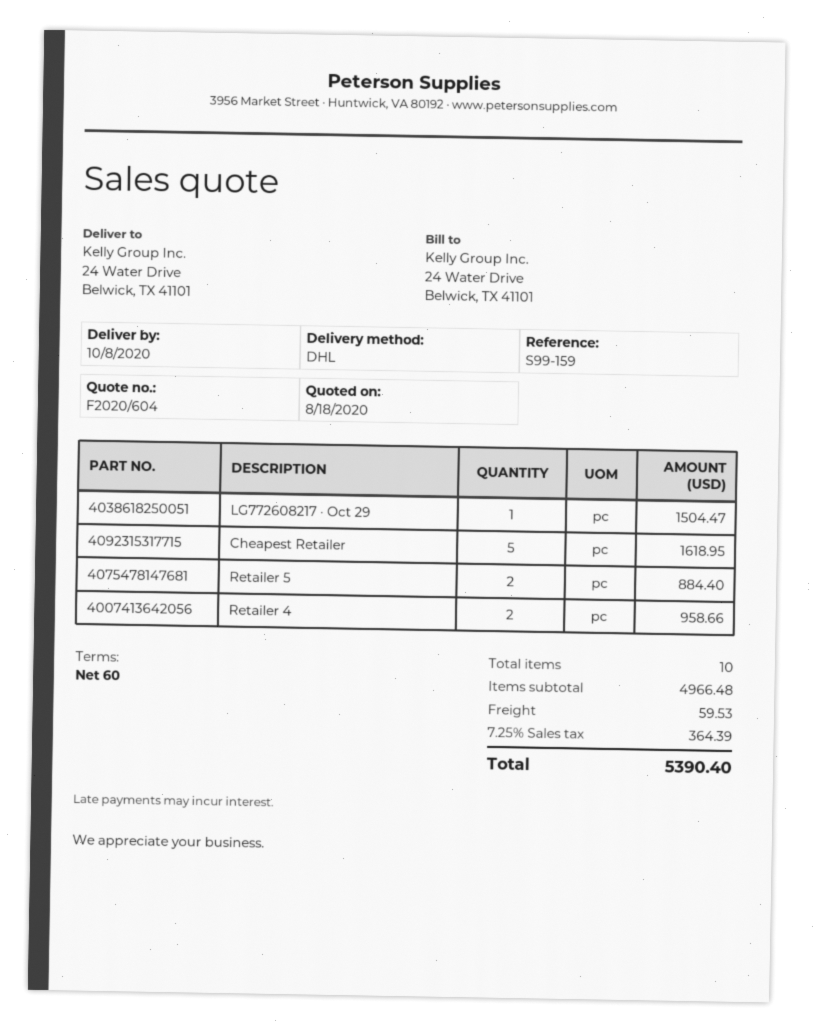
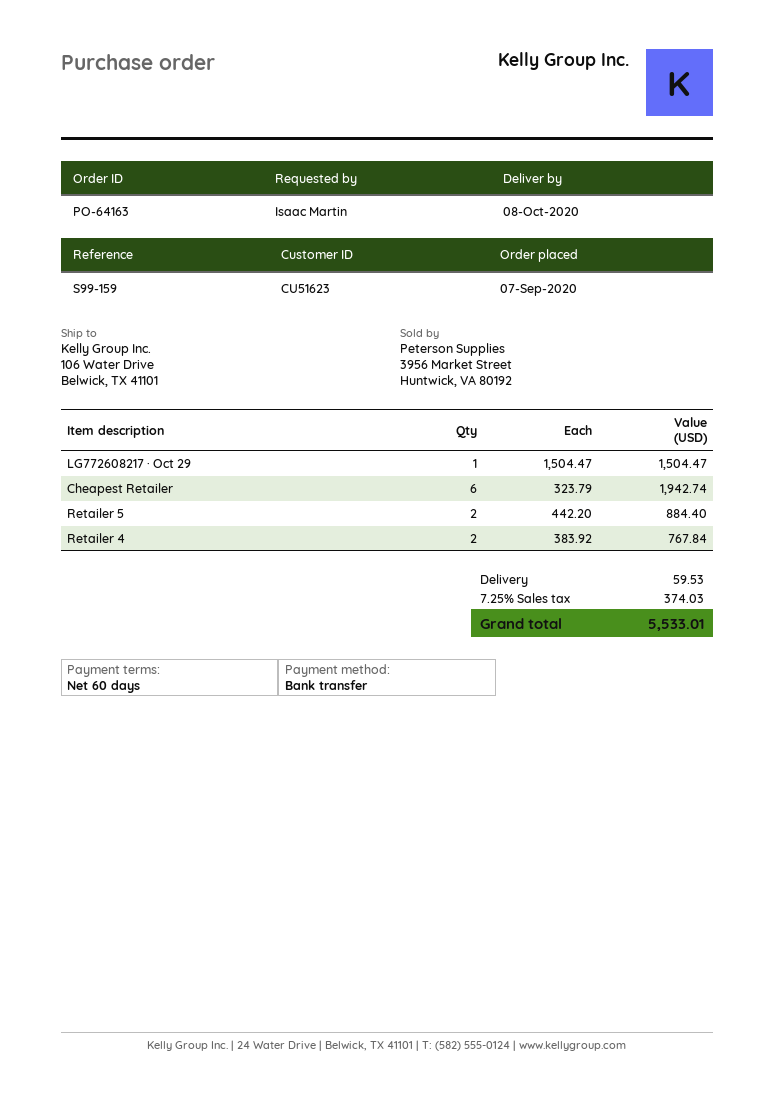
ship to: 24 Water Drive, Belwick, TX 41101 -> 106 Water Drive, Belwick, TX 41101
Cheapest Retailer: 5 for 1618.95 -> 6 for 1942.74
Retailer 4: 2 for 958.66 -> 2 for 767.84
tax: 7.25% = 364.39 -> 7.25% = 374.03
total: 5390.40 -> 5533.01

